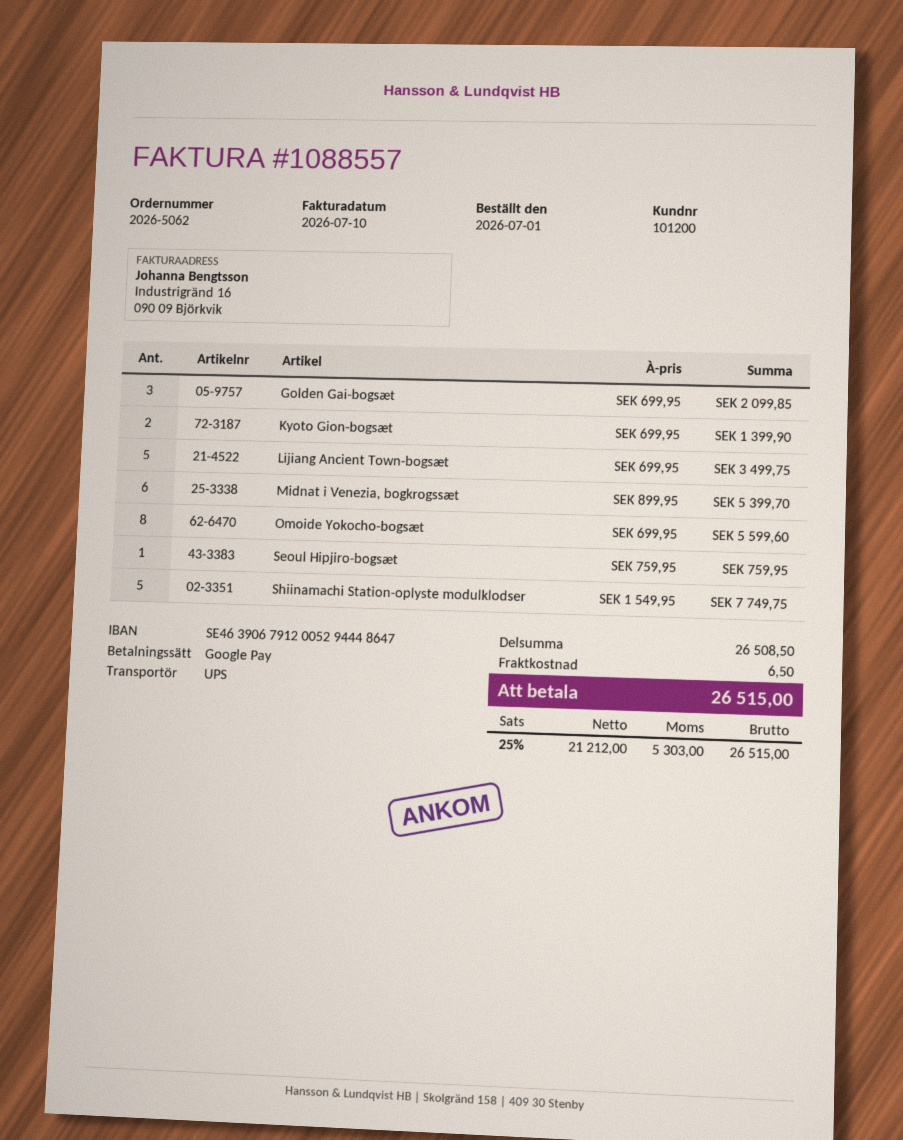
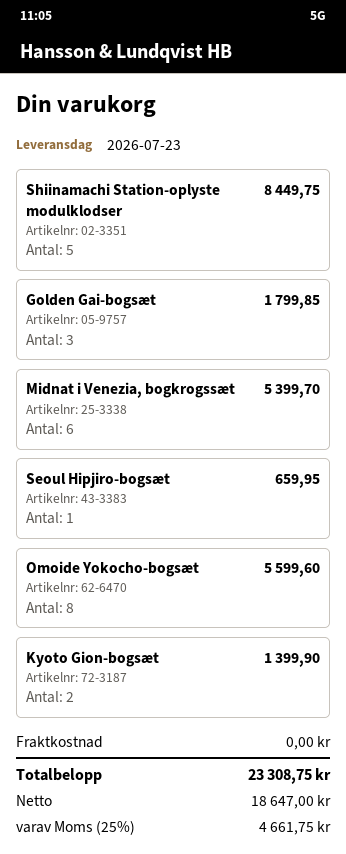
Golden Gai-bogsæt: 3 for 2099.85 -> 3 for 1799.85
Lijiang Ancient Town-bogsæt: 5 for 3499.75 -> none
Seoul Hipjiro-bogsæt: 1 for 759.95 -> 1 for 659.95
Shiinamachi Station-oplyste modulklodser: 5 for 7749.75 -> 5 for 8449.75
shipping: 6.50 -> 0.00
net: 21212.00 -> 18647.00
tax: 25% = 5303.00 -> 25% = 4661.75
total: 26515.00 -> 23308.75

